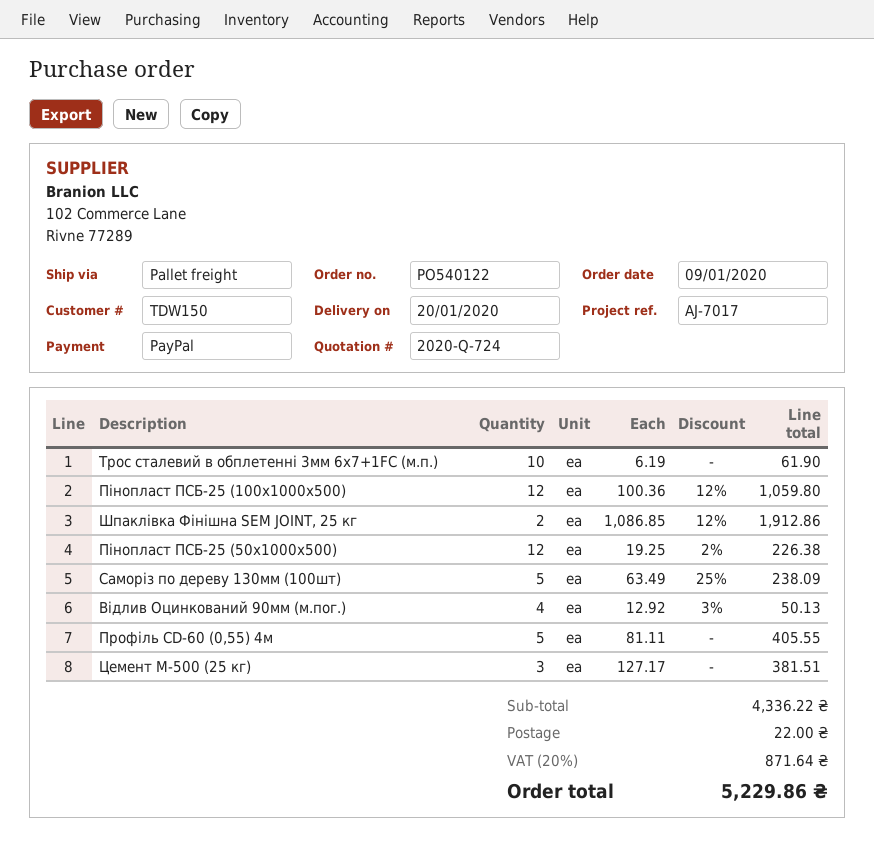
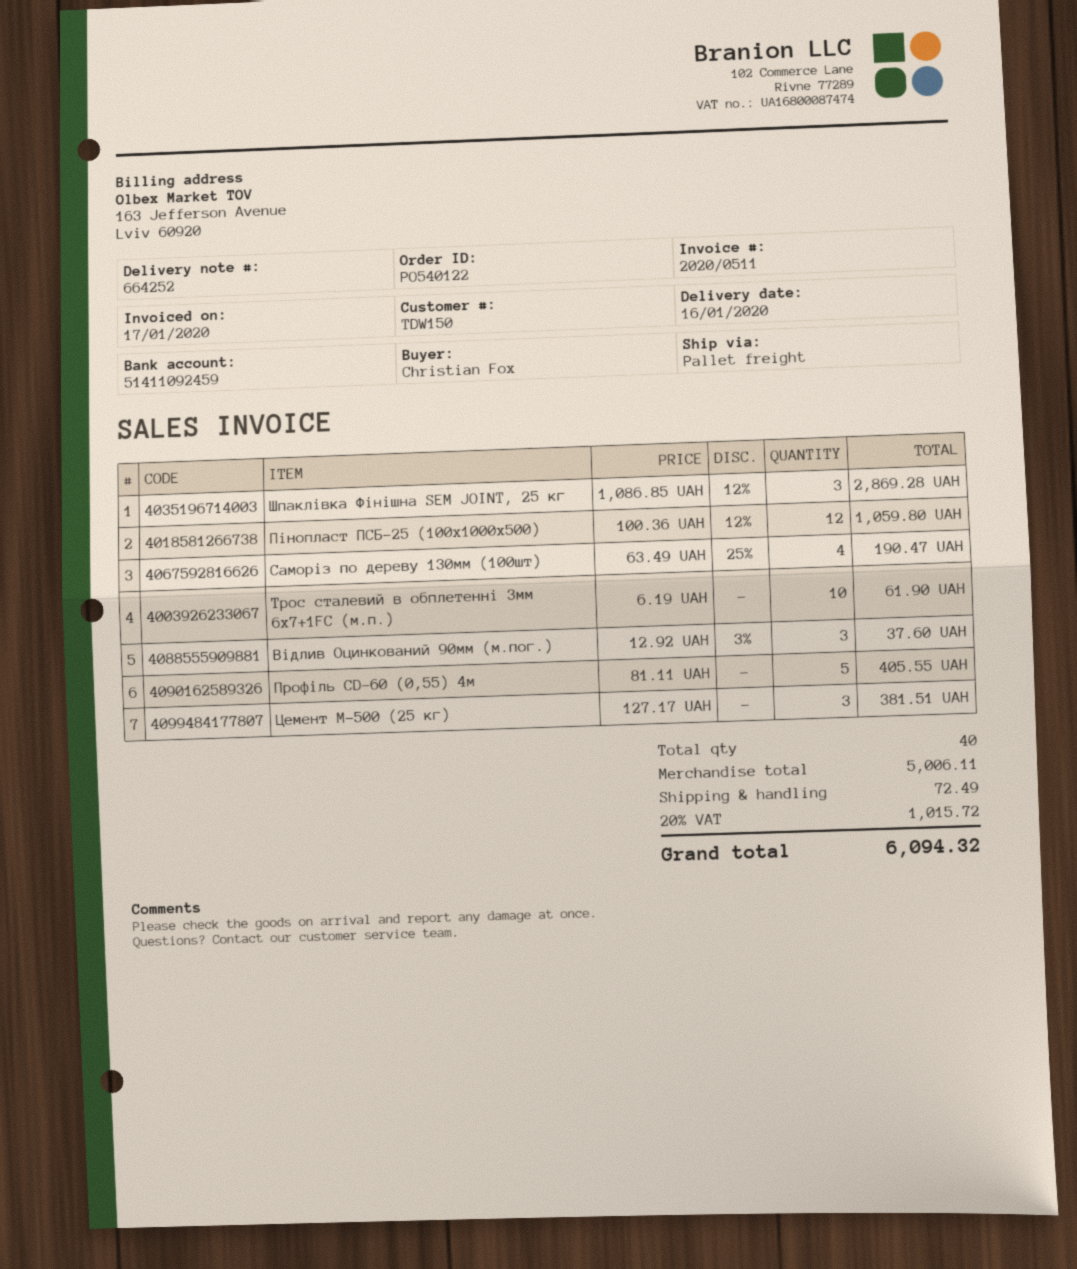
delivery date: 2020-01-20 -> 2020-01-16
Шпаклівка Фінішна SEM JOINT, 25 кг: 2 x 1086.85 - 12% = 1912.86 -> 3 x 1086.85 - 12% = 2869.28
Пінопласт ПСБ-25 (50x1000x500): 12 x 19.25 - 2% = 226.38 -> none
Саморіз по дереву 130мм (100шт): 5 x 63.49 - 25% = 238.09 -> 4 x 63.49 - 25% = 190.47
Відлив Оцинкований 90мм (м.пог.): 4 x 12.92 - 3% = 50.13 -> 3 x 12.92 - 3% = 37.60
subtotal: 4336.22 -> 5006.11
shipping: 22.00 -> 72.49
tax: 20% = 871.64 -> 20% = 1015.72
total: 5229.86 -> 6094.32

